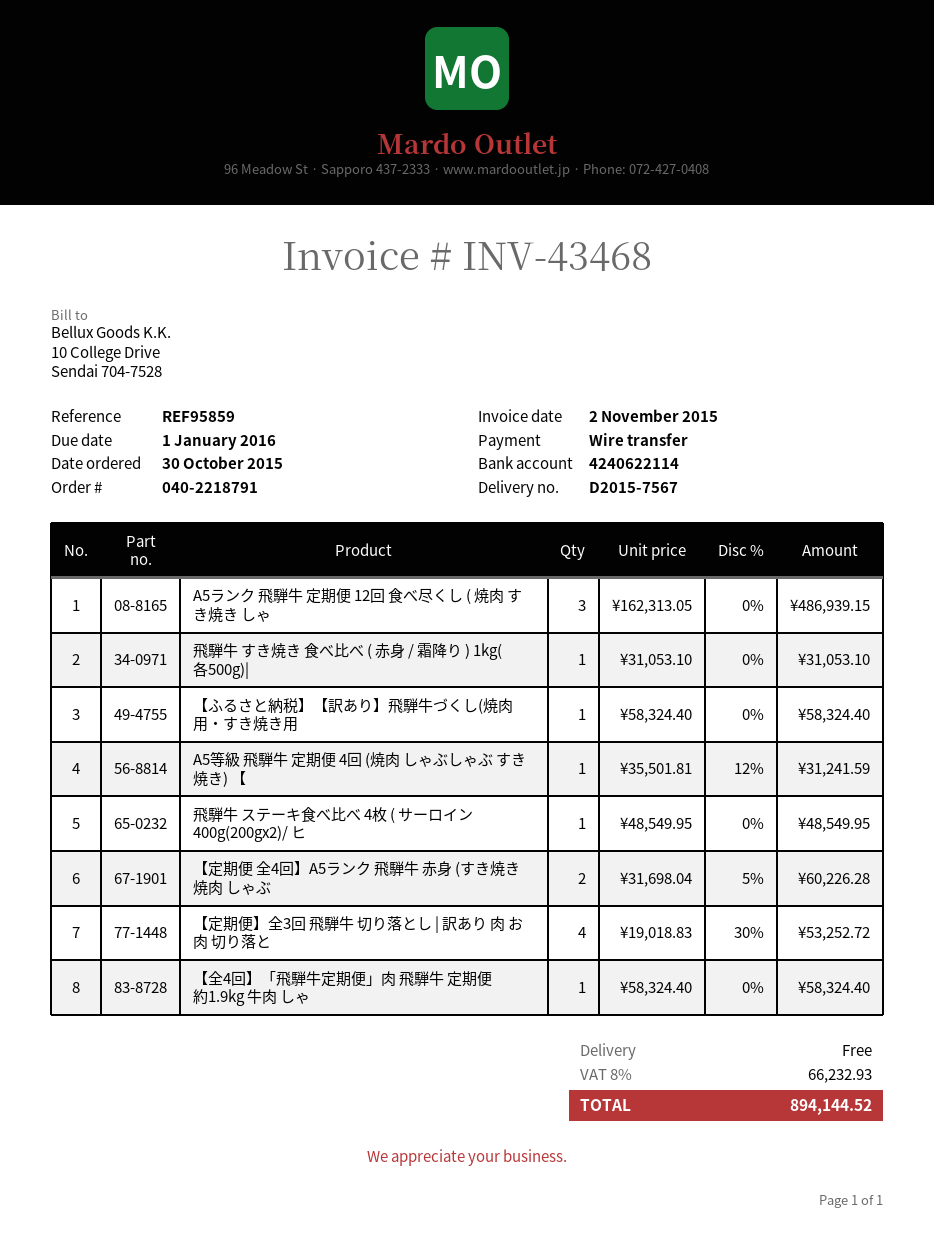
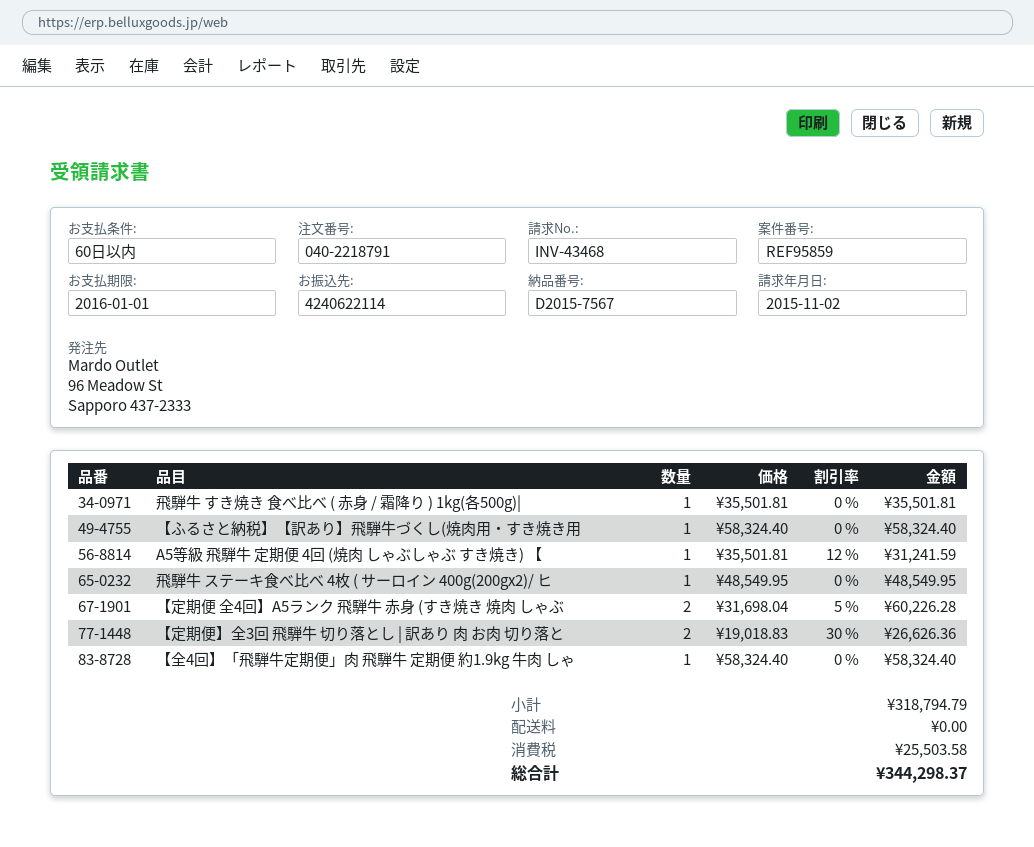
A5ランク 飛騨牛 定期便 12回 食べ尽くし ( 焼肉 すき焼き しゃ: 3 x 162313.05 = 486939.15 -> none
飛騨牛 すき焼き 食べ比べ ( 赤身 / 霜降り ) 1kg(各500g)|: 1 x 31053.10 = 31053.10 -> 1 x 35501.81 = 35501.81
【定期便】全3回 飛騨牛 切り落とし | 訳あり 肉 お肉 切り落と: 4 x 19018.83 - 30% = 53252.72 -> 2 x 19018.83 - 30% = 26626.36
tax: 66232.93 -> 25503.58
total: 894144.52 -> 344298.37

